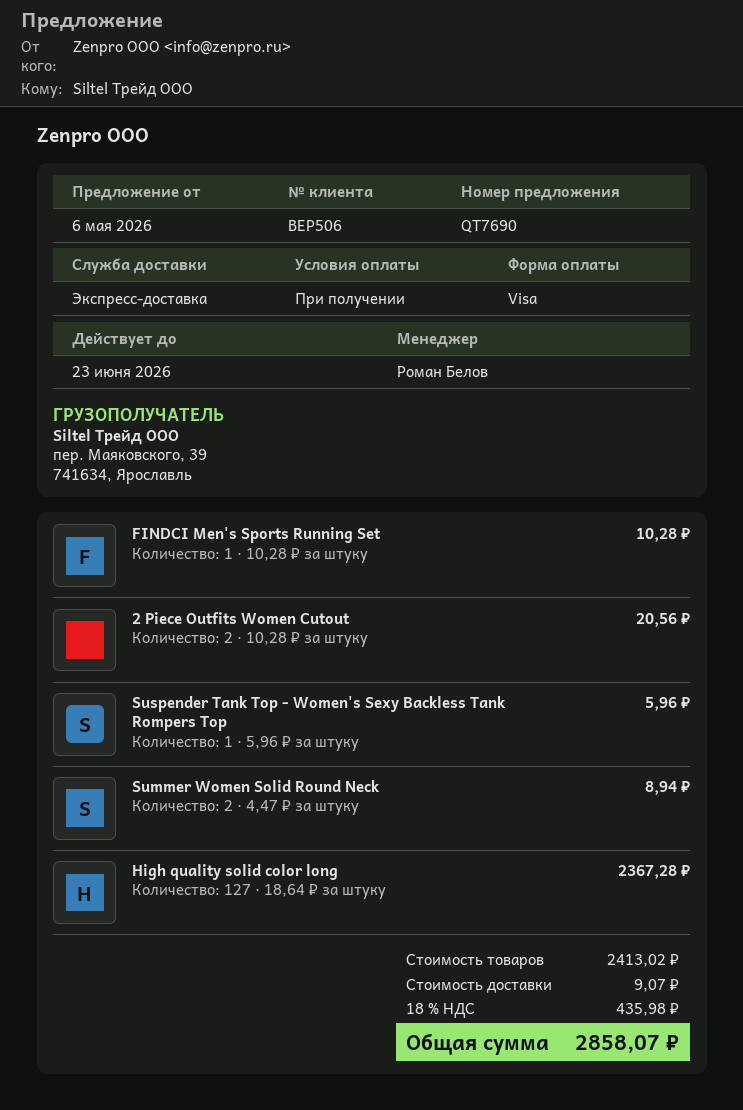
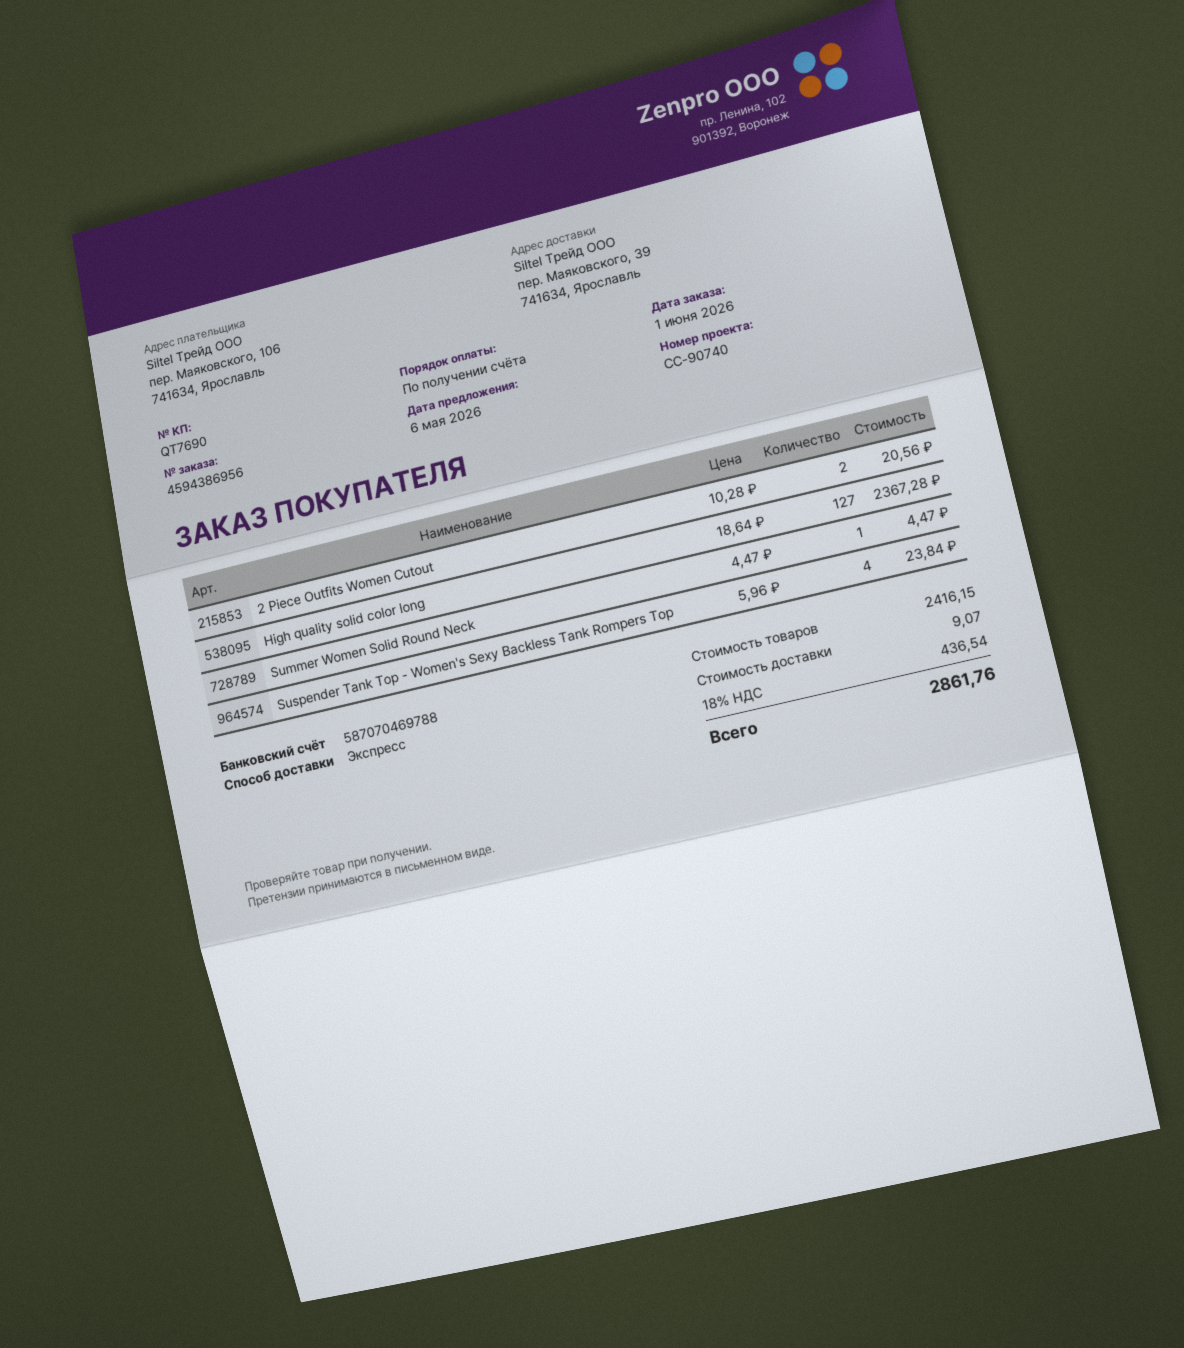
FINDCI Men's Sports Running Set: 1 x 10.28 = 10.28 -> none
Suspender Tank Top - Women's Sexy Backless Tank Rompers Top: 1 x 5.96 = 5.96 -> 4 x 5.96 = 23.84
Summer Women Solid Round Neck: 2 x 4.47 = 8.94 -> 1 x 4.47 = 4.47
subtotal: 2413.02 -> 2416.15
tax: 18% = 435.98 -> 18% = 436.54
total: 2858.07 -> 2861.76

